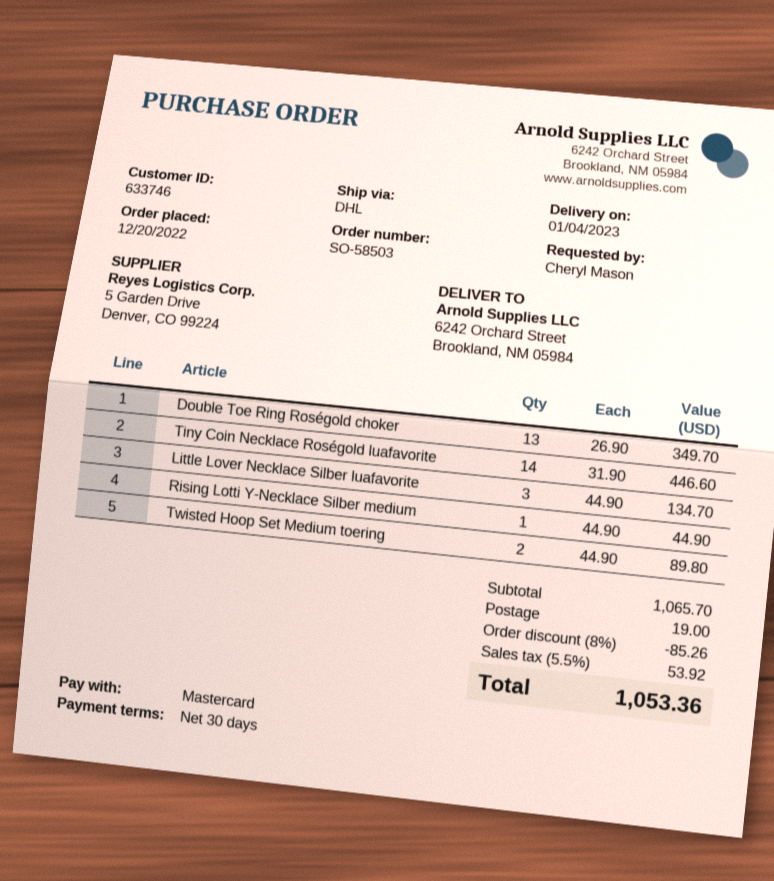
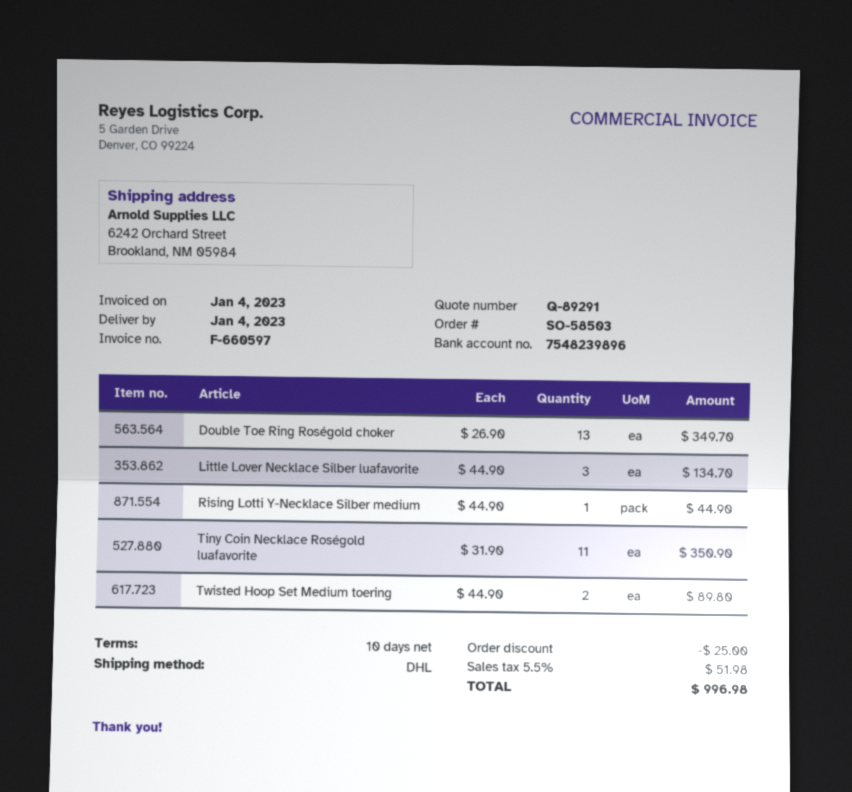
payment terms: 30 days -> 10 days
Tiny Coin Necklace Roségold luafavorite: 14 x 31.90 = 446.60 -> 11 x 31.90 = 350.90
discount: 85.26 -> 25.00
shipping: 19.00 -> none
tax: 5.5% = 53.92 -> 5.5% = 51.98
total: 1053.36 -> 996.98

